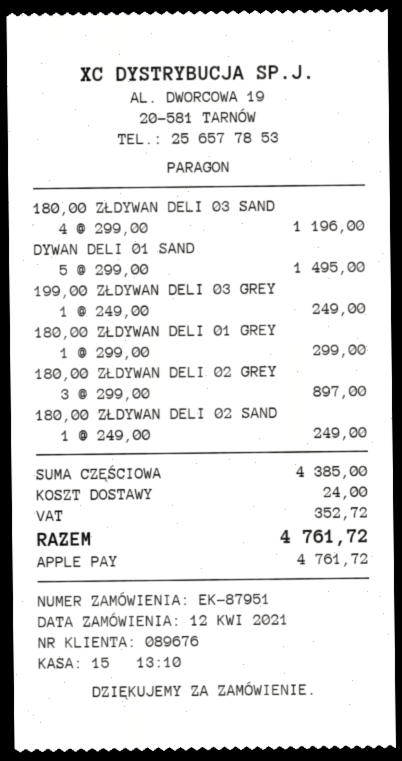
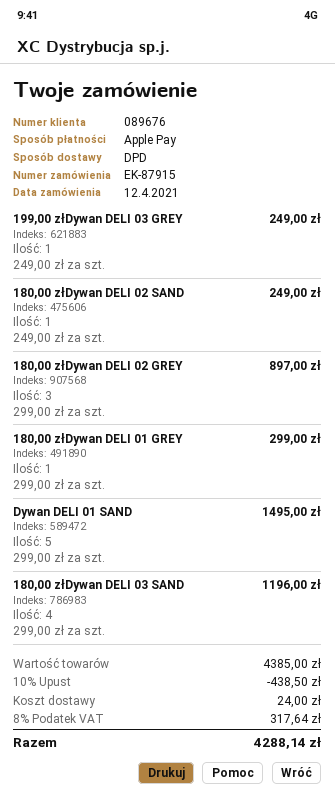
order number: EK-87951 -> EK-87915
discount: none -> 10% = 438.50
tax: 352.72 -> 317.64
total: 4761.72 -> 4288.14

